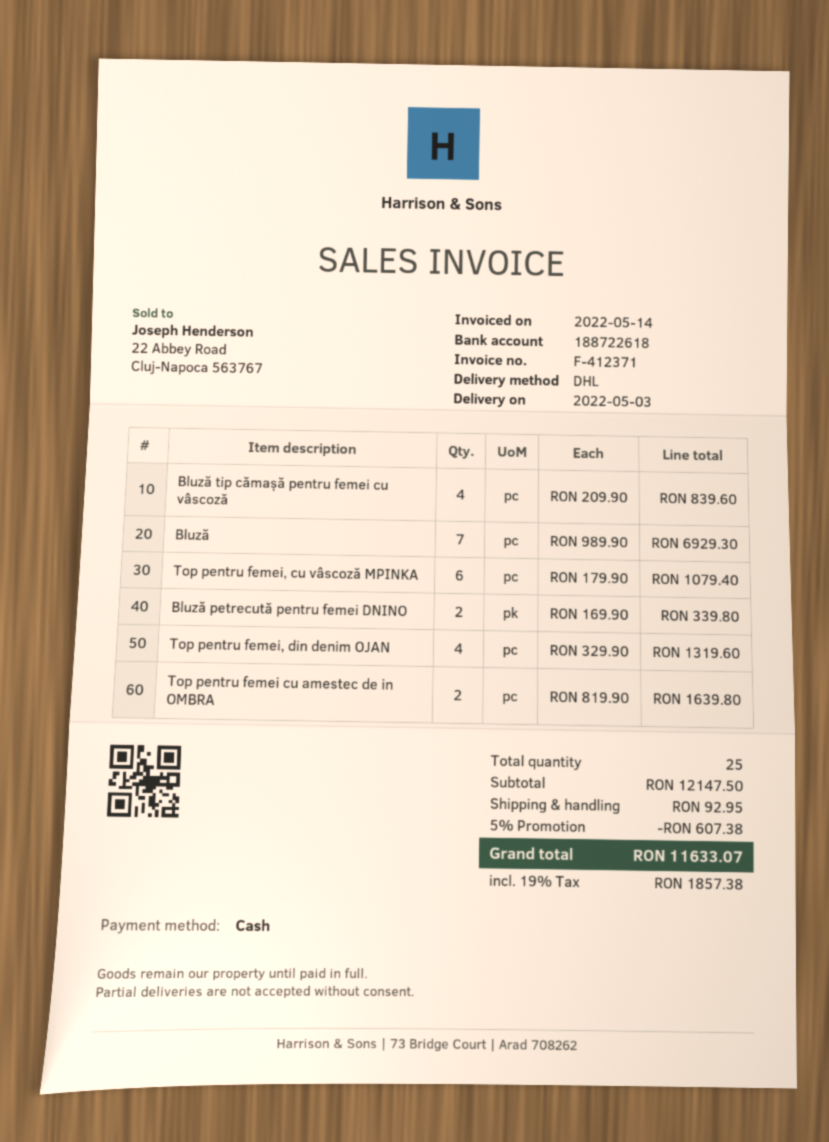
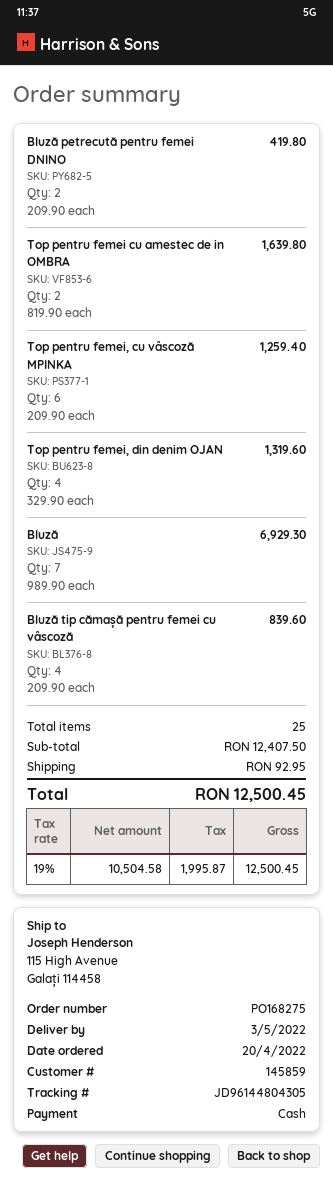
Top pentru femei, cu vâscoză MPINKA: 6 x 179.90 = 1079.40 -> 6 x 209.90 = 1259.40
Bluză petrecută pentru femei DNINO: 2 x 169.90 = 339.80 -> 2 x 209.90 = 419.80
subtotal: 12147.50 -> 12407.50
discount: 5% = 607.38 -> none
tax: 19% = 1857.38 -> 19% = 1995.87
total: 11633.07 -> 12500.45

